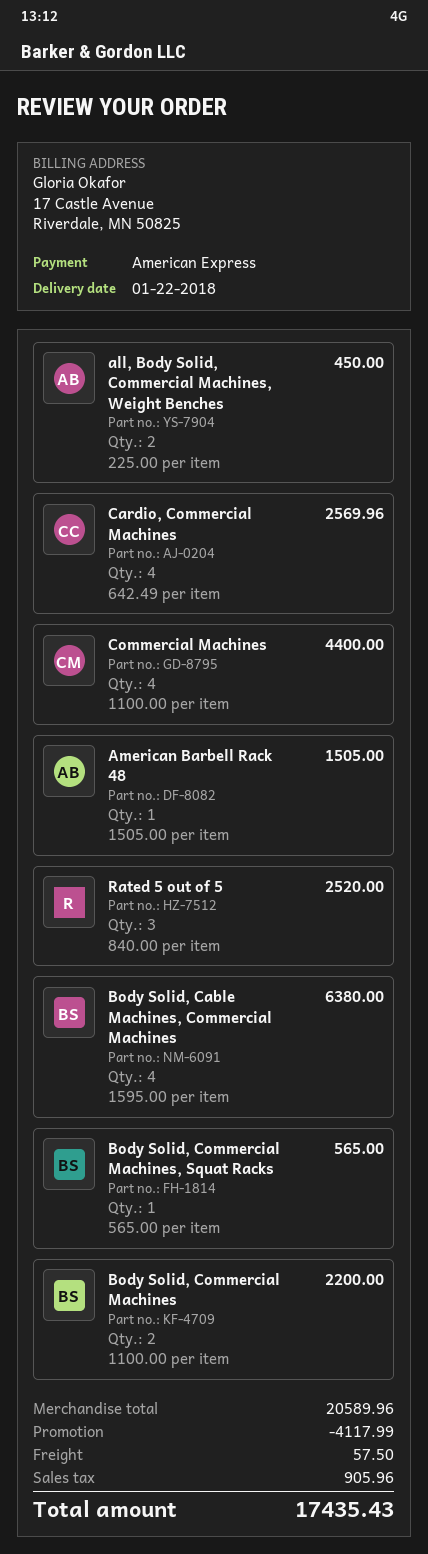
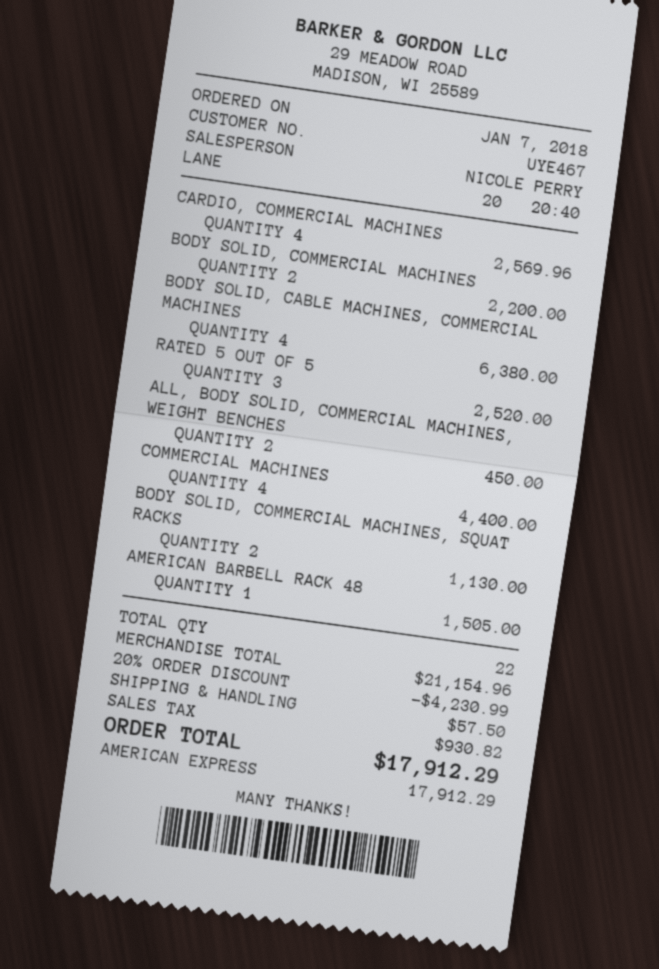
Body Solid, Commercial Machines, Squat Racks: 1 for 565.00 -> 2 for 1130.00
subtotal: 20589.96 -> 21154.96
discount: 4117.99 -> 4230.99
tax: 905.96 -> 930.82
total: 17435.43 -> 17912.29

